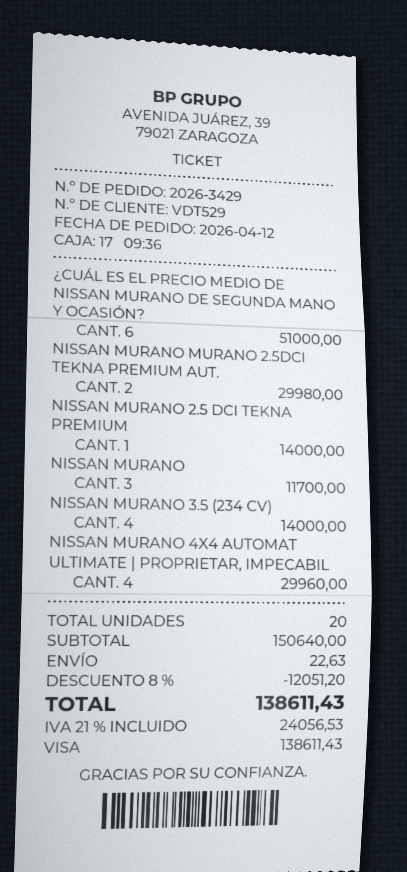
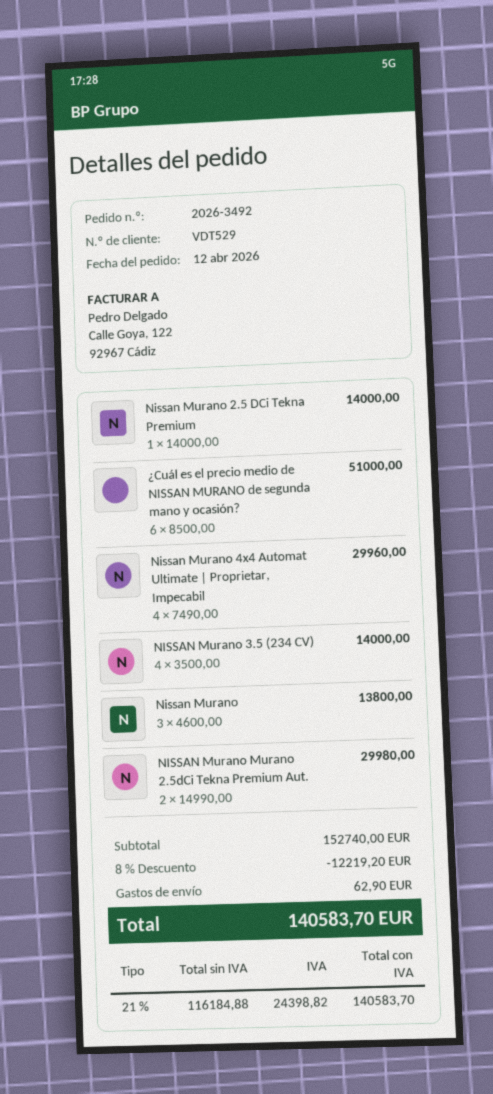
order number: 2026-3429 -> 2026-3492
NISSAN MURANO: 3 for 11700.00 -> 3 for 13800.00
subtotal: 150640.00 -> 152740.00
discount: 8% = 12051.20 -> 8% = 12219.20
shipping: 22.63 -> 62.90
tax: 21% = 24056.53 -> 21% = 24398.82
total: 138611.43 -> 140583.70

